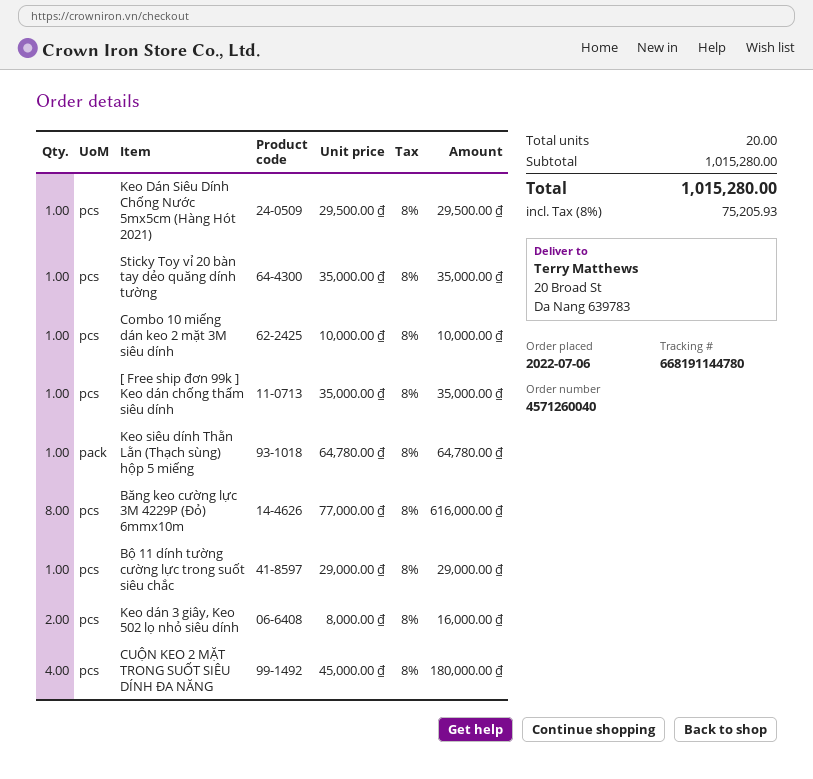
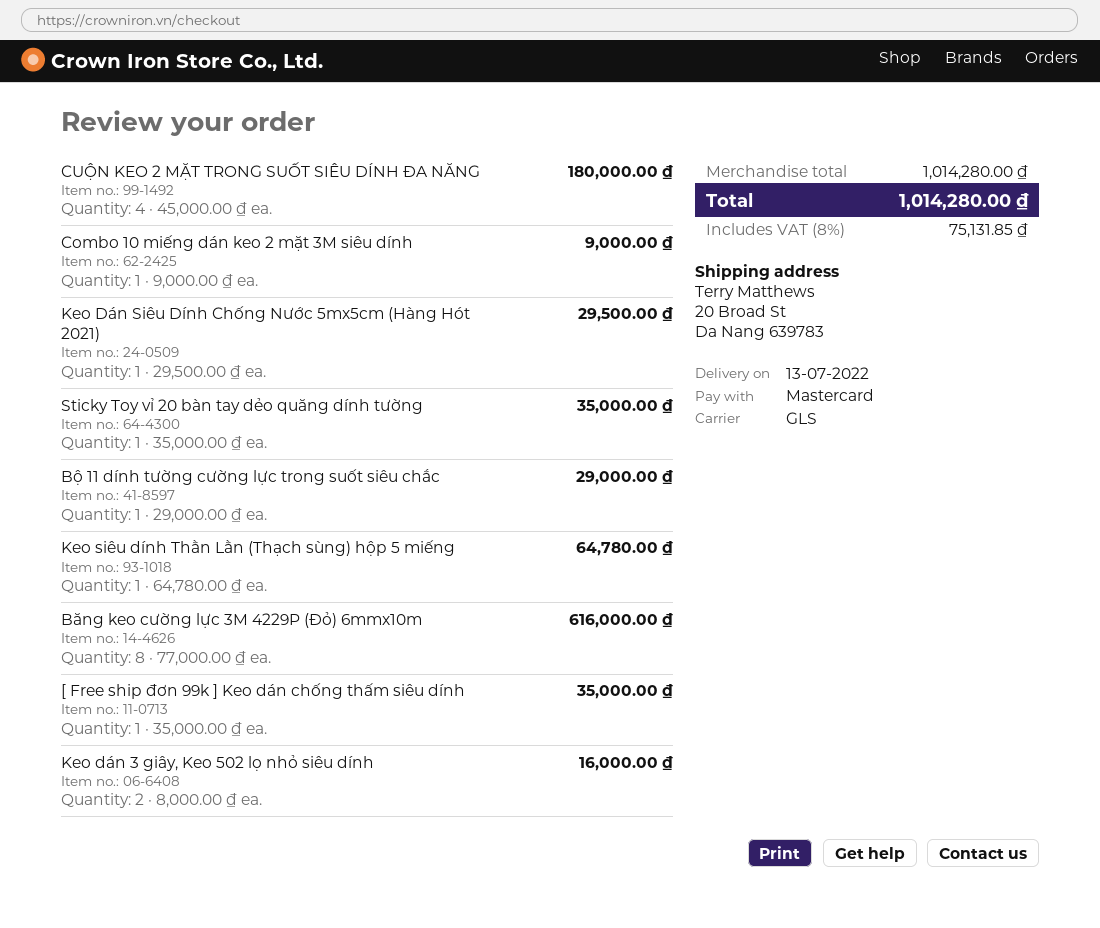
Combo 10 miếng dán keo 2 mặt 3M siêu dính: 1 x 10000.00 = 10000.00 -> 1 x 9000.00 = 9000.00
subtotal: 1015280.00 -> 1014280.00
tax: 8% = 75205.93 -> 8% = 75131.85
total: 1015280.00 -> 1014280.00

